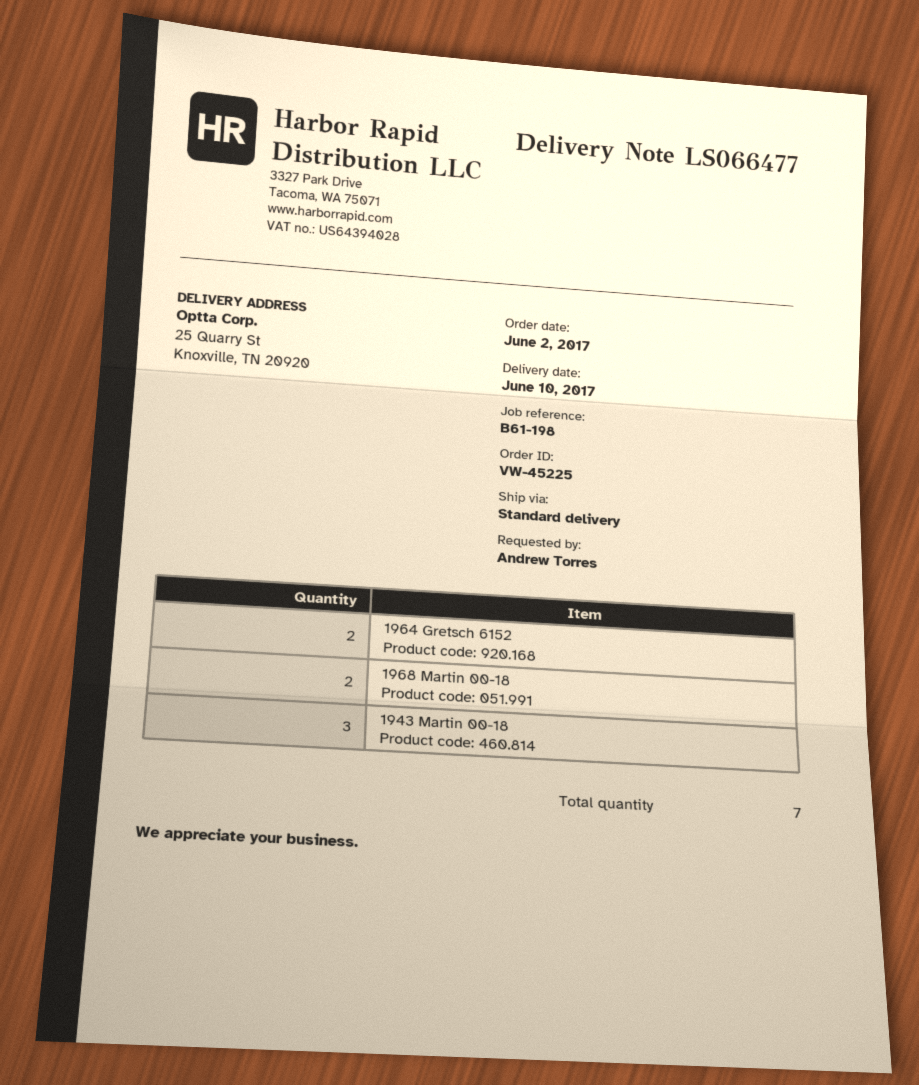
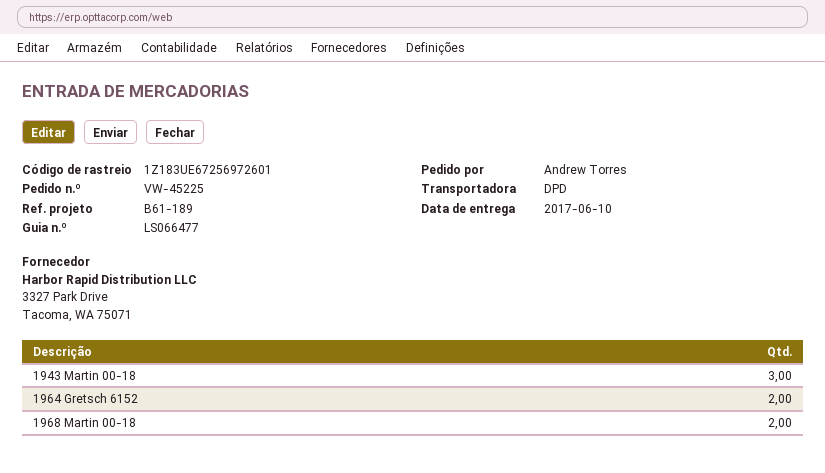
reference: B61-198 -> B61-189
shipping method: standard -> DPD

